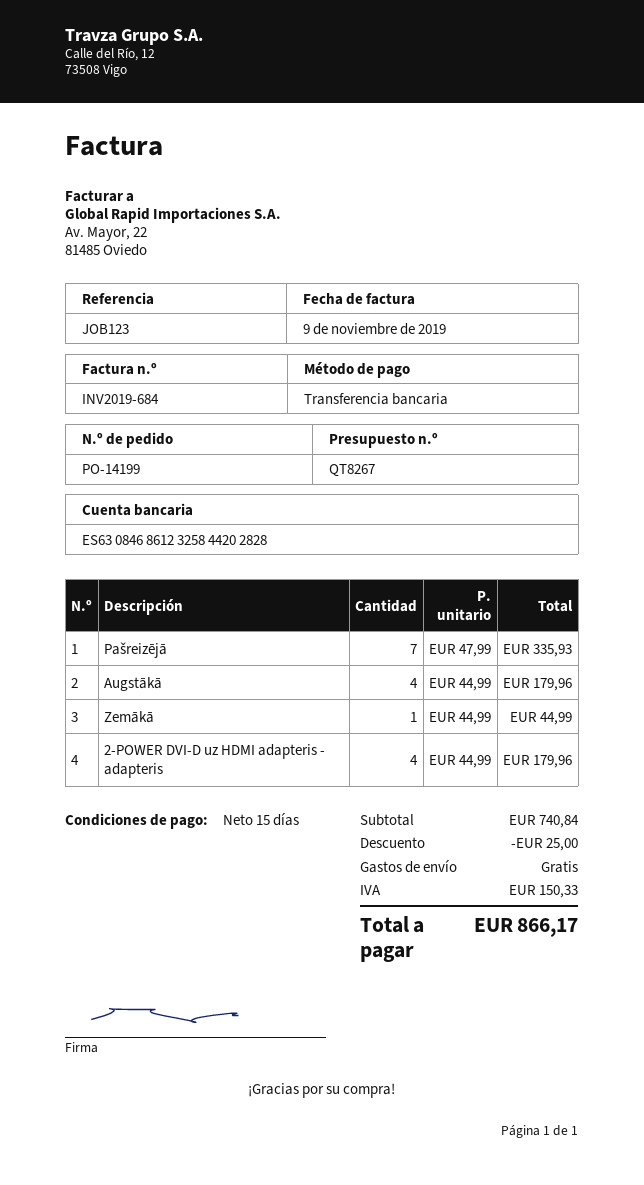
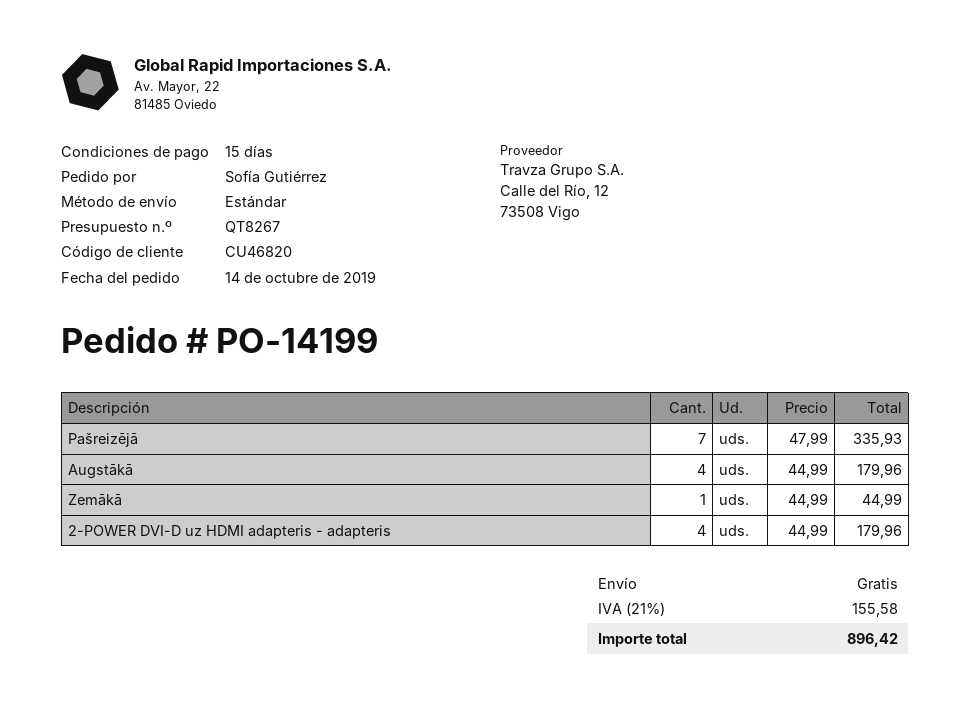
discount: 25.00 -> none
tax: 150.33 -> 155.58
total: 866.17 -> 896.42

